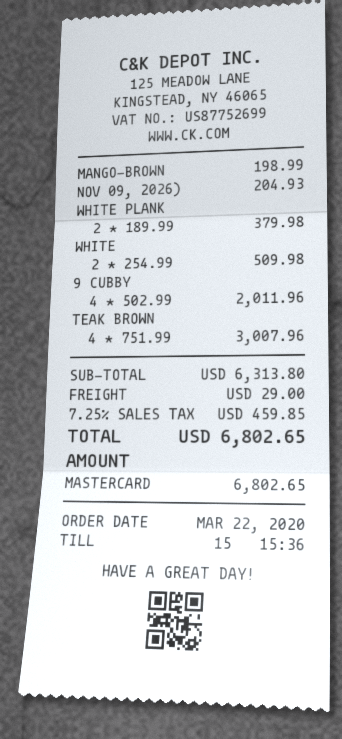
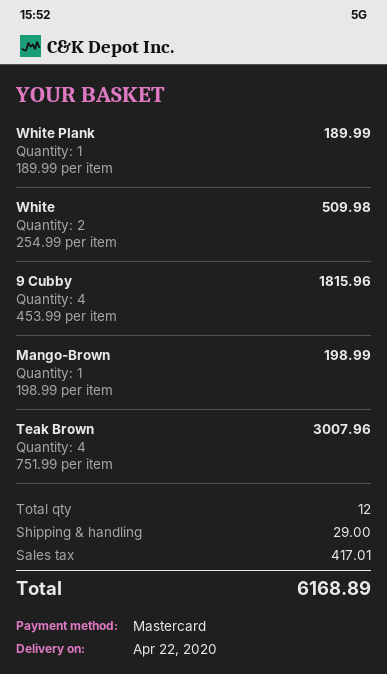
NOV 09, 2026): 1 x 204.93 = 204.93 -> none
WHITE PLANK: 2 x 189.99 = 379.98 -> 1 x 189.99 = 189.99
9 CUBBY: 4 x 502.99 = 2011.96 -> 4 x 453.99 = 1815.96
tax: 459.85 -> 417.01
total: 6802.65 -> 6168.89

